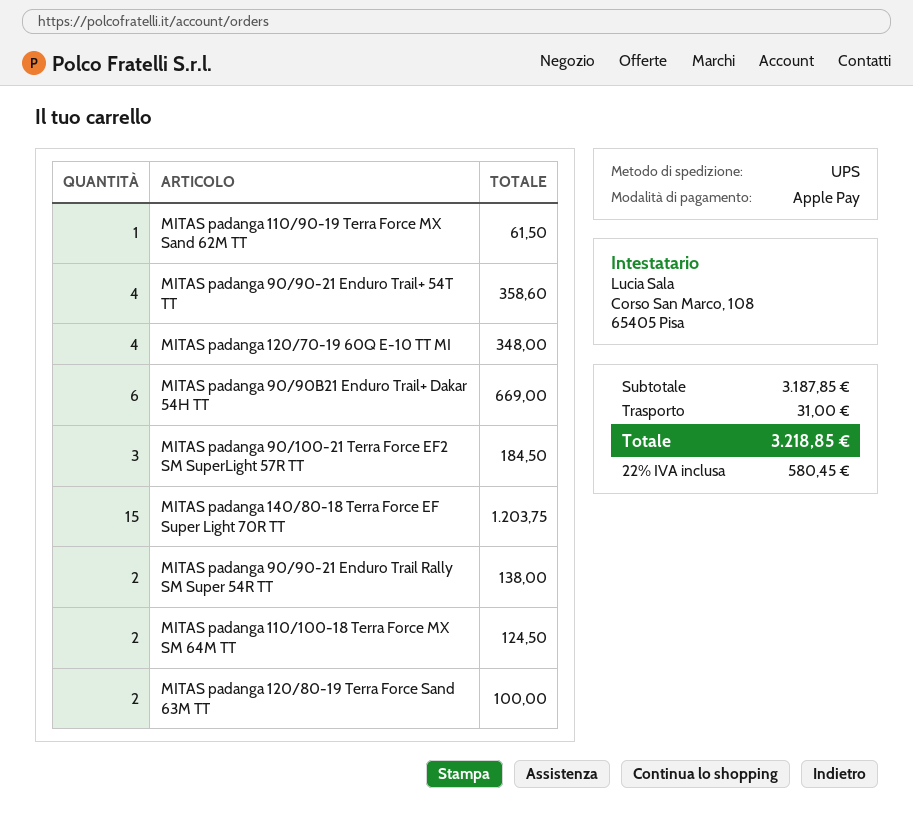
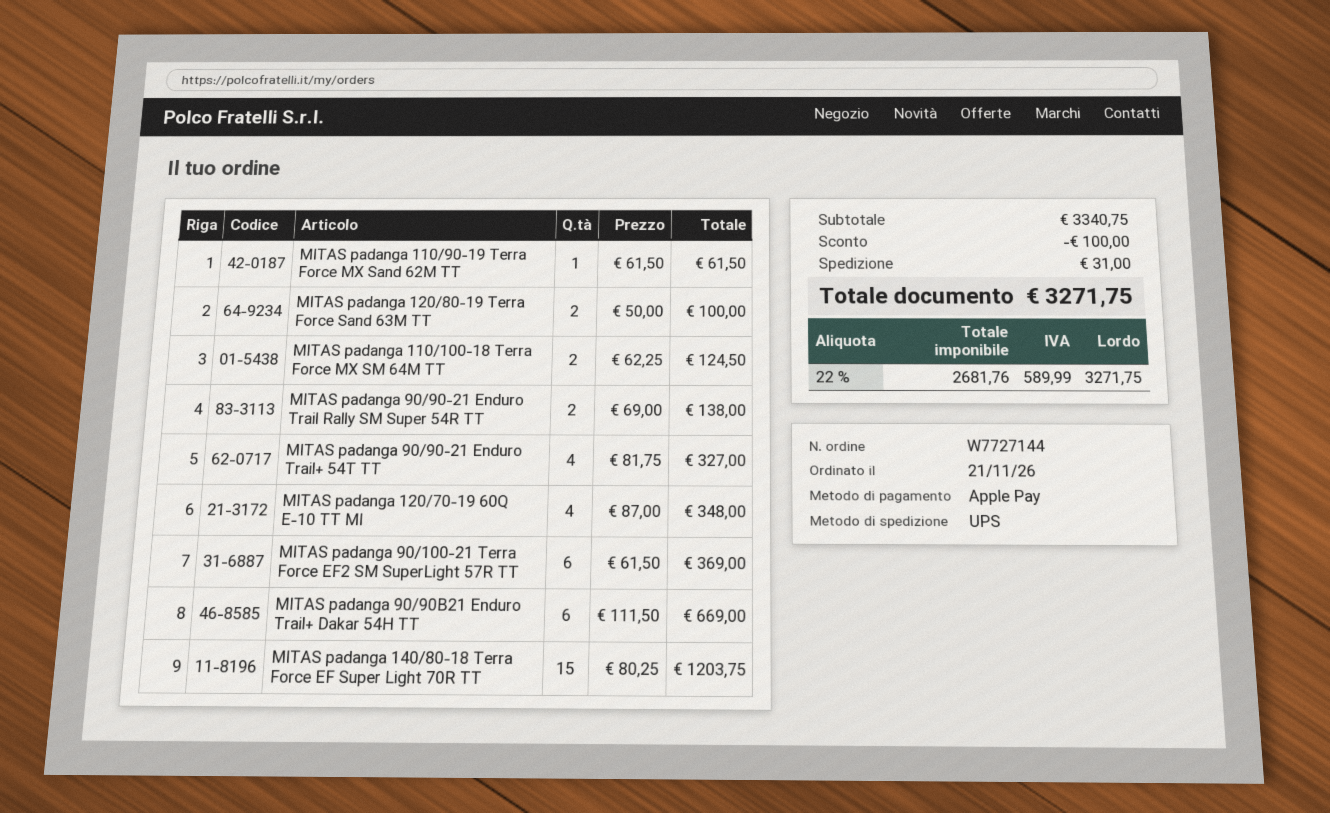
MITAS padanga 90/90-21 Enduro Trail+ 54T TT: 4 for 358.60 -> 4 for 327.00
MITAS padanga 90/100-21 Terra Force EF2 SM SuperLight 57R TT: 3 for 184.50 -> 6 for 369.00
subtotal: 3187.85 -> 3340.75
discount: none -> 100.00
tax: 22% = 580.45 -> 22% = 589.99
total: 3218.85 -> 3271.75

